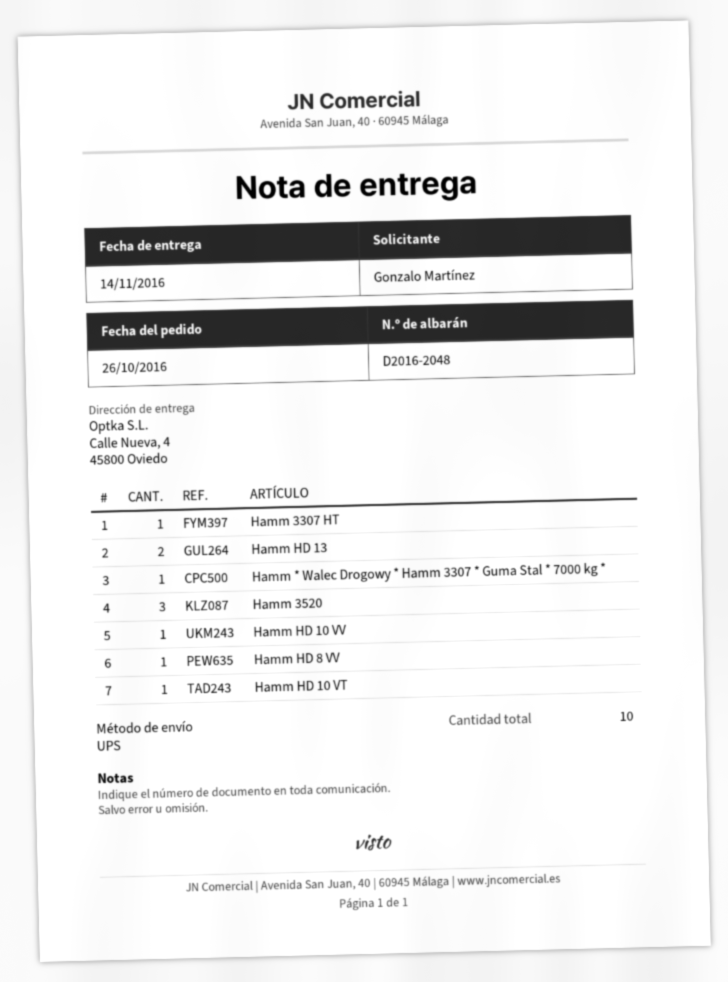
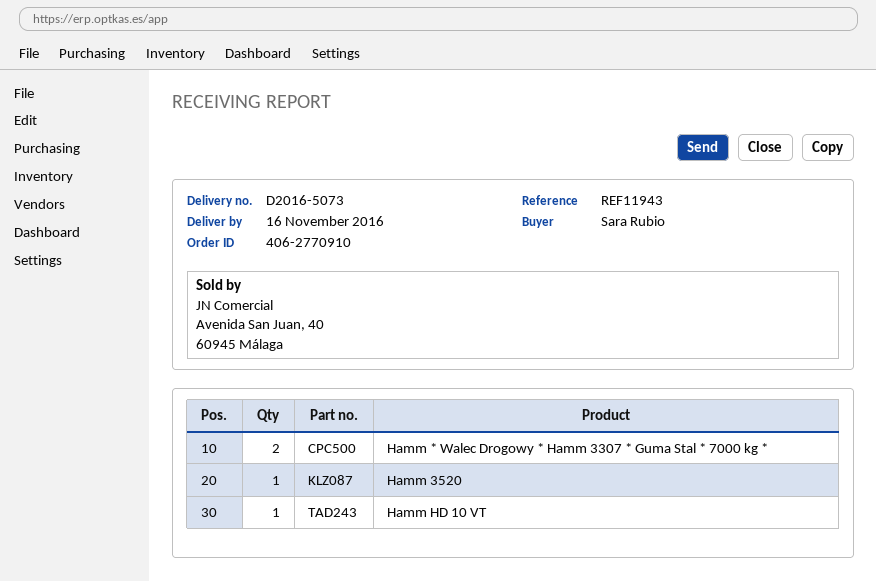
delivery note number: D2016-2048 -> D2016-5073
delivery date: 2016-11-14 -> 2016-11-16
ordered by: Gonzalo Martínez -> Sara Rubio
Hamm 3307 HT: 1 -> none
Hamm HD 13: 2 -> none
Hamm * Walec Drogowy * Hamm 3307 * Guma Stal * 7000 kg *: 1 -> 2
Hamm 3520: 3 -> 1
Hamm HD 10 VV: 1 -> none
Hamm HD 8 VV: 1 -> none

